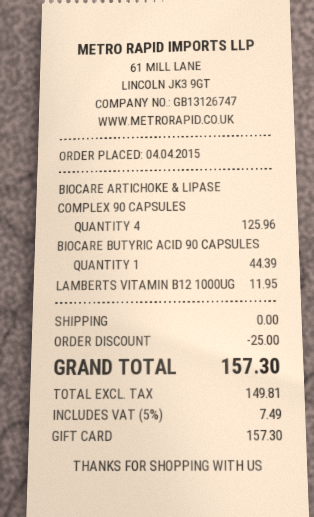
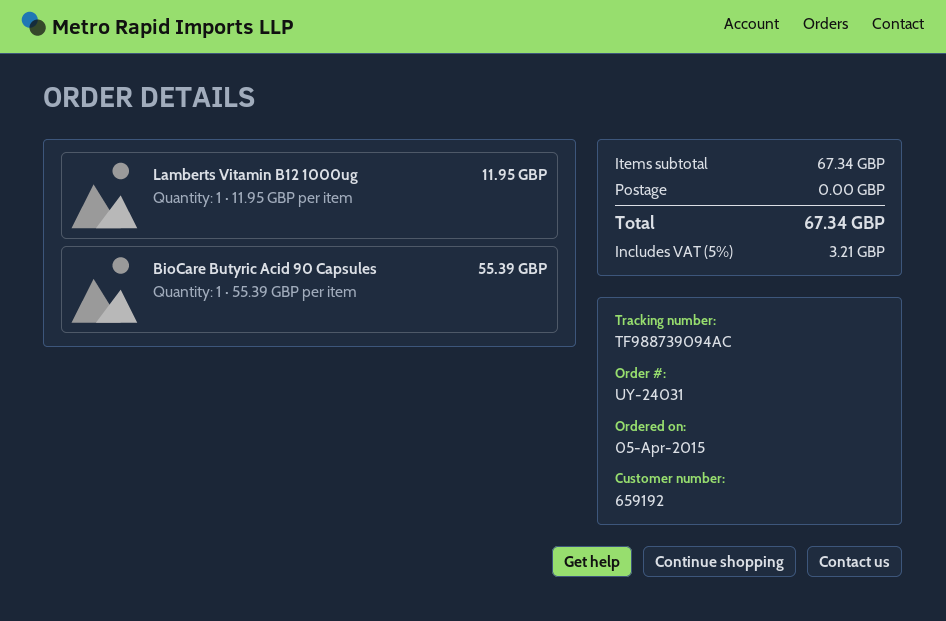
order date: 2015-04-04 -> 2015-04-05
BIOCARE ARTICHOKE & LIPASE COMPLEX 90 CAPSULES: 4 for 125.96 -> none
BIOCARE BUTYRIC ACID 90 CAPSULES: 1 for 44.39 -> 1 for 55.39
discount: 25.00 -> none
tax: 5% = 7.49 -> 5% = 3.21
total: 157.30 -> 67.34

